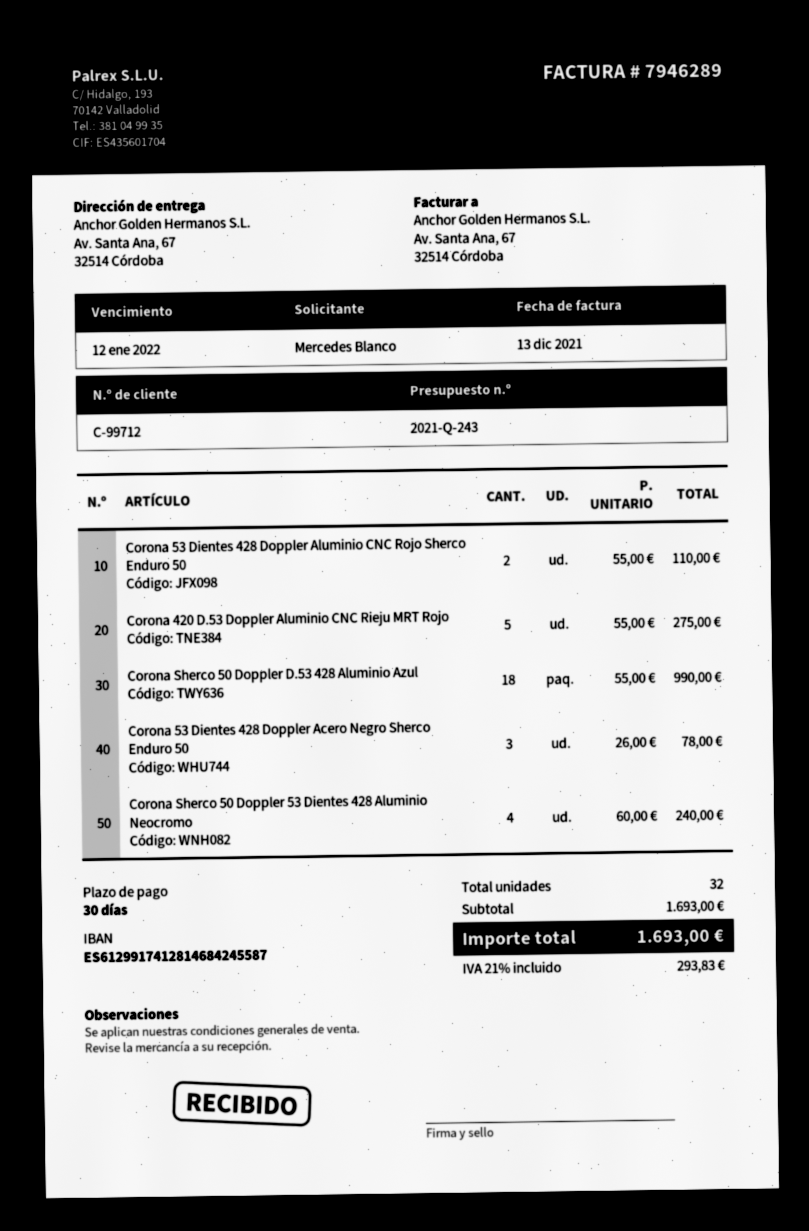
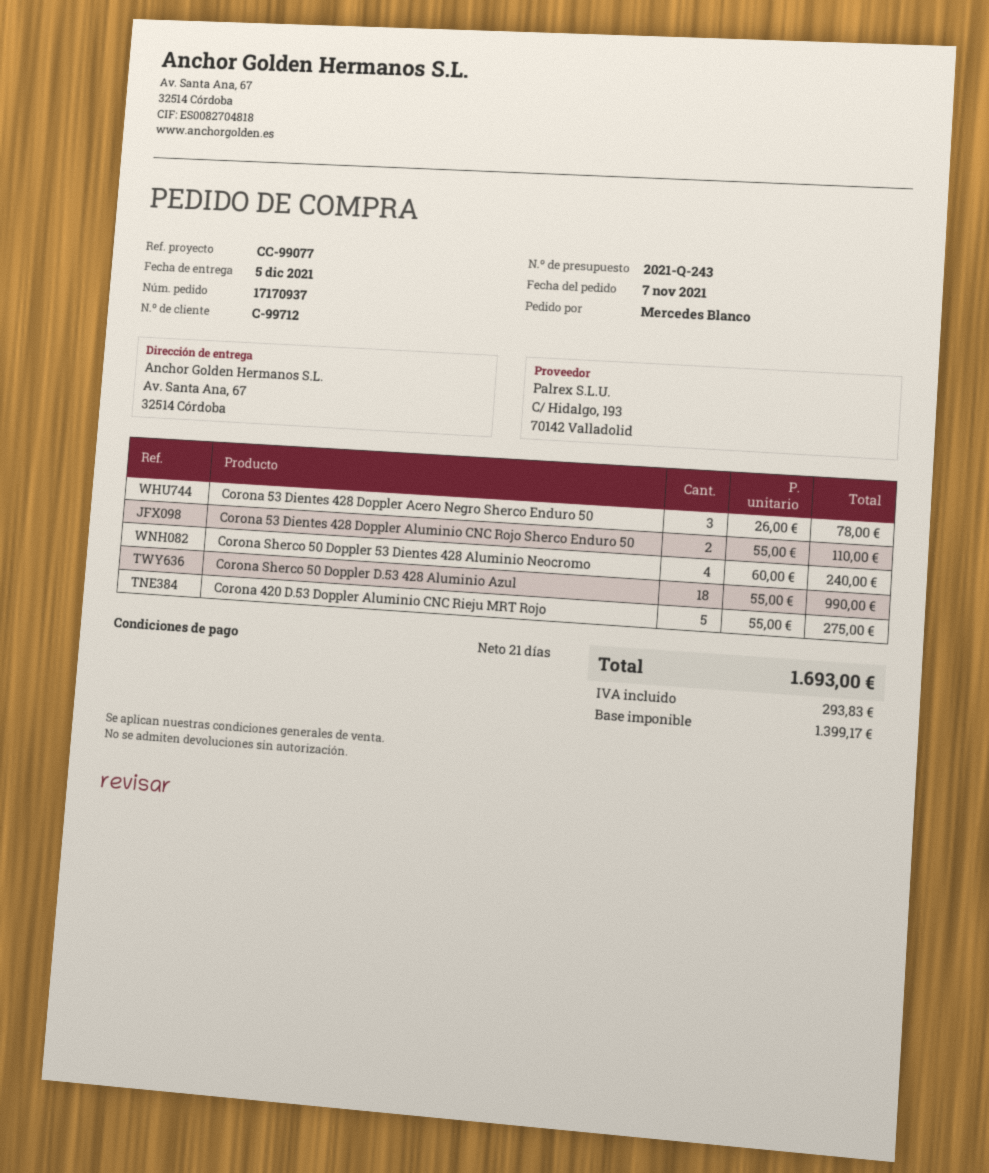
payment terms: 30 days -> 21 days

